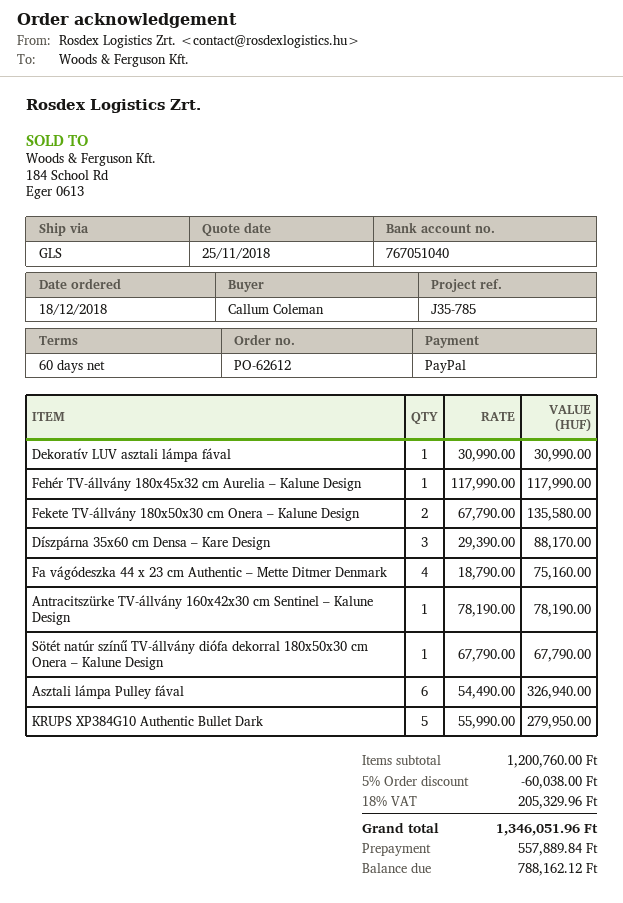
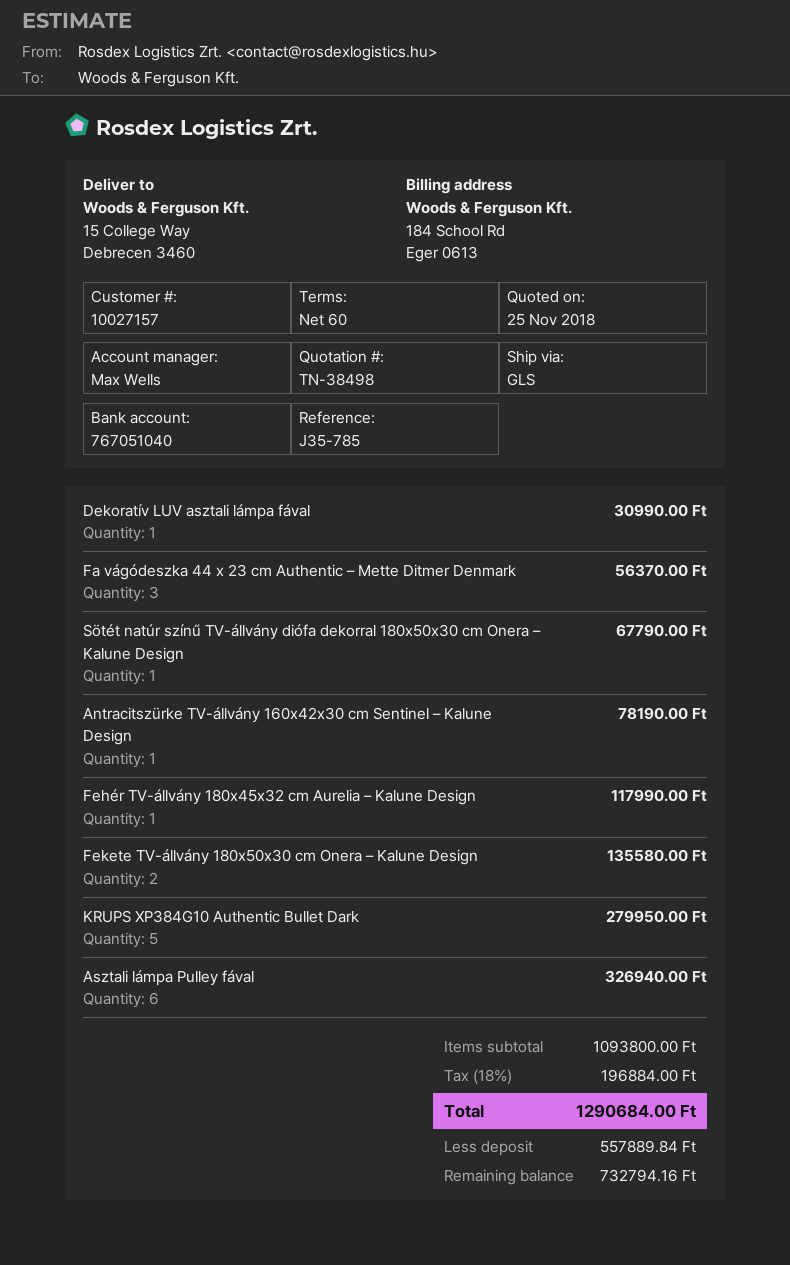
Díszpárna 35x60 cm Densa – Kare Design: 3 for 88170.00 -> none
Fa vágódeszka 44 x 23 cm Authentic – Mette Ditmer Denmark: 4 for 75160.00 -> 3 for 56370.00
subtotal: 1200760.00 -> 1093800.00
discount: 5% = 60038.00 -> none
tax: 18% = 205329.96 -> 18% = 196884.00
total: 1346051.96 -> 1290684.00
balance: 788162.12 -> 732794.16

